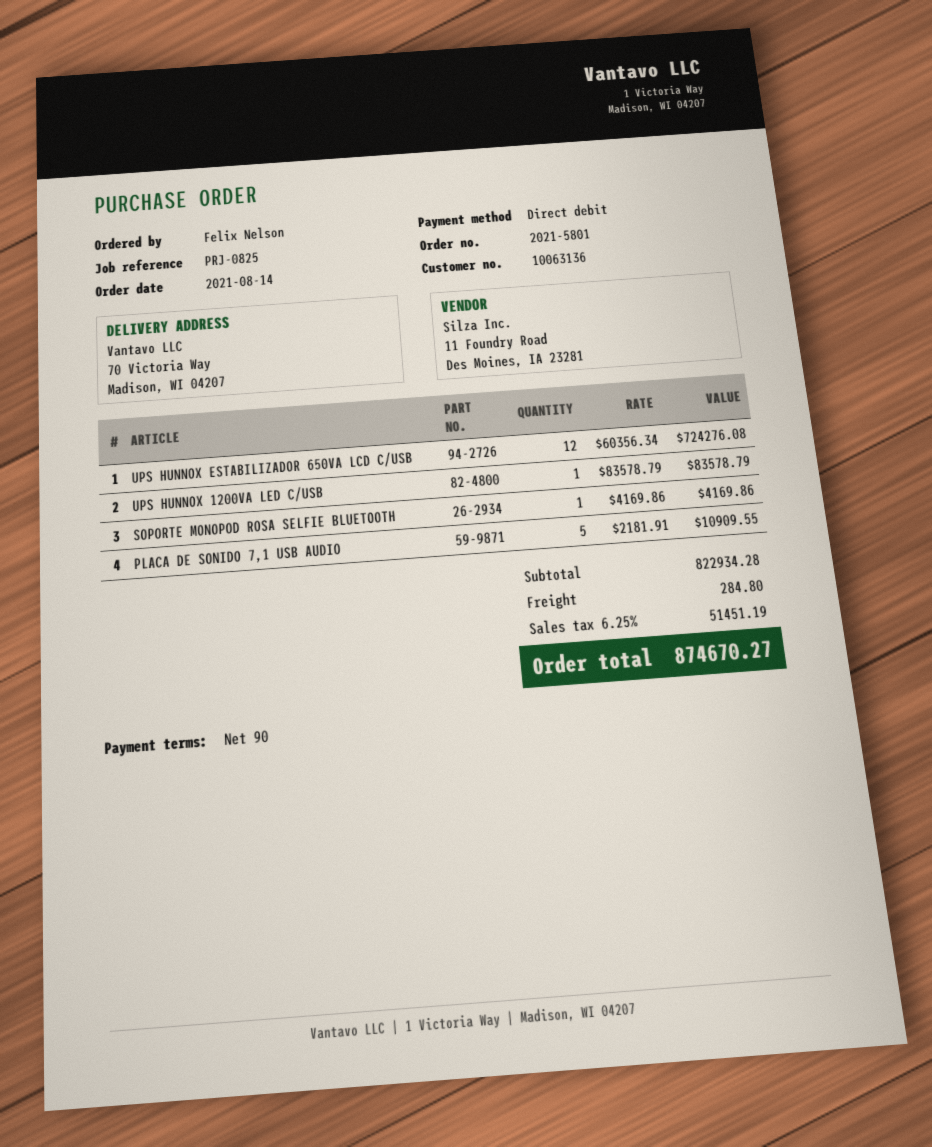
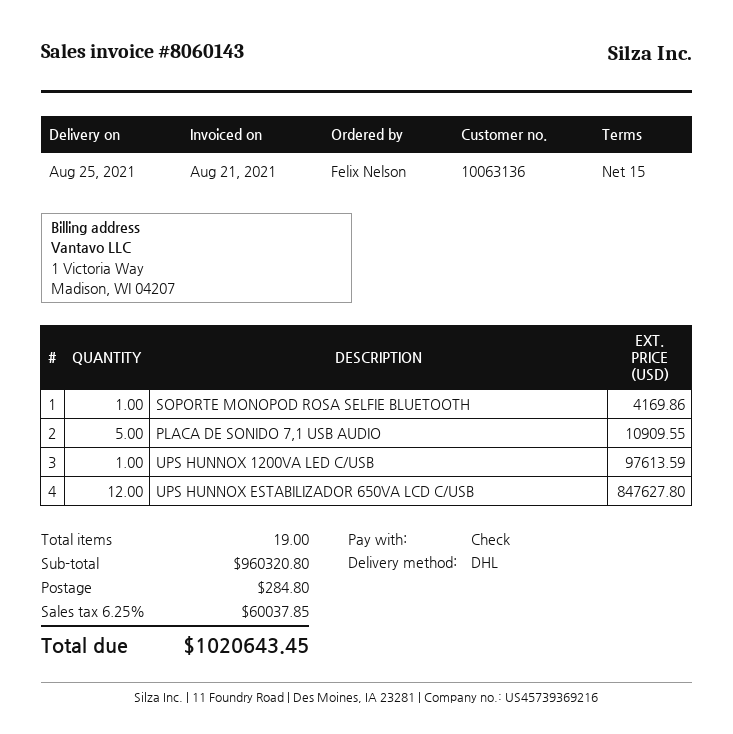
payment terms: 90 days -> 15 days
payment method: direct debit -> cheque
UPS HUNNOX ESTABILIZADOR 650VA LCD C/USB: 12 for 724276.08 -> 12 for 847627.80
UPS HUNNOX 1200VA LED C/USB: 1 for 83578.79 -> 1 for 97613.59
subtotal: 822934.28 -> 960320.80
tax: 6.25% = 51451.19 -> 6.25% = 60037.85
total: 874670.27 -> 1020643.45

